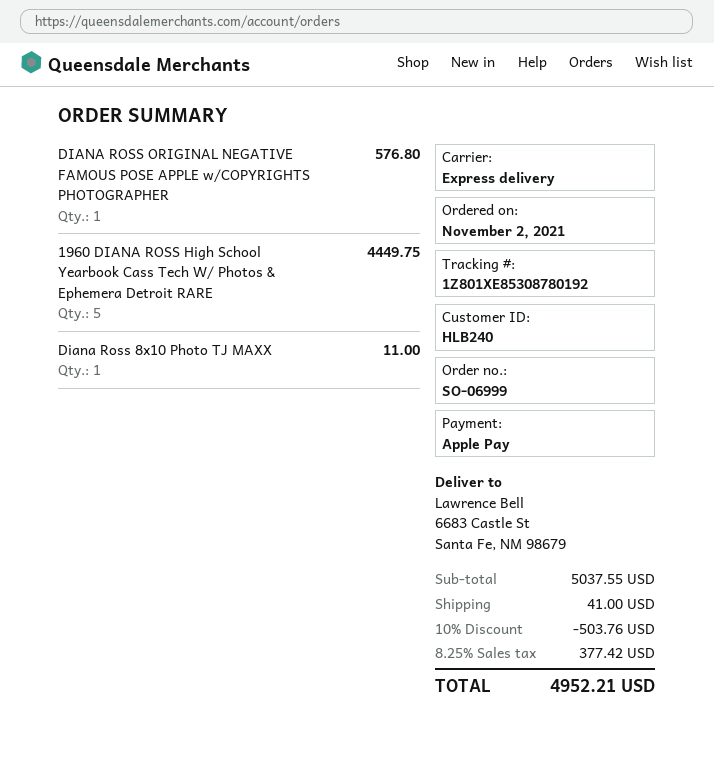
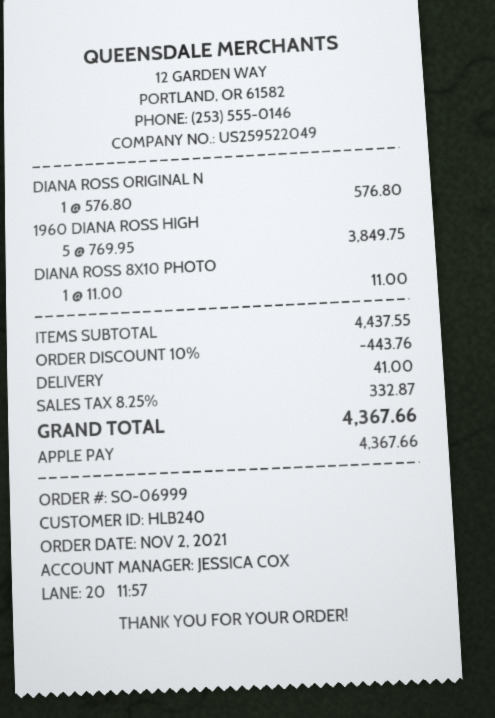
1960 DIANA ROSS High School Yearbook Cass Tech W/ Photos & Ephemera Detroit RARE: 5 for 4449.75 -> 5 for 3849.75
subtotal: 5037.55 -> 4437.55
discount: 10% = 503.76 -> 10% = 443.76
tax: 8.25% = 377.42 -> 8.25% = 332.87
total: 4952.21 -> 4367.66

